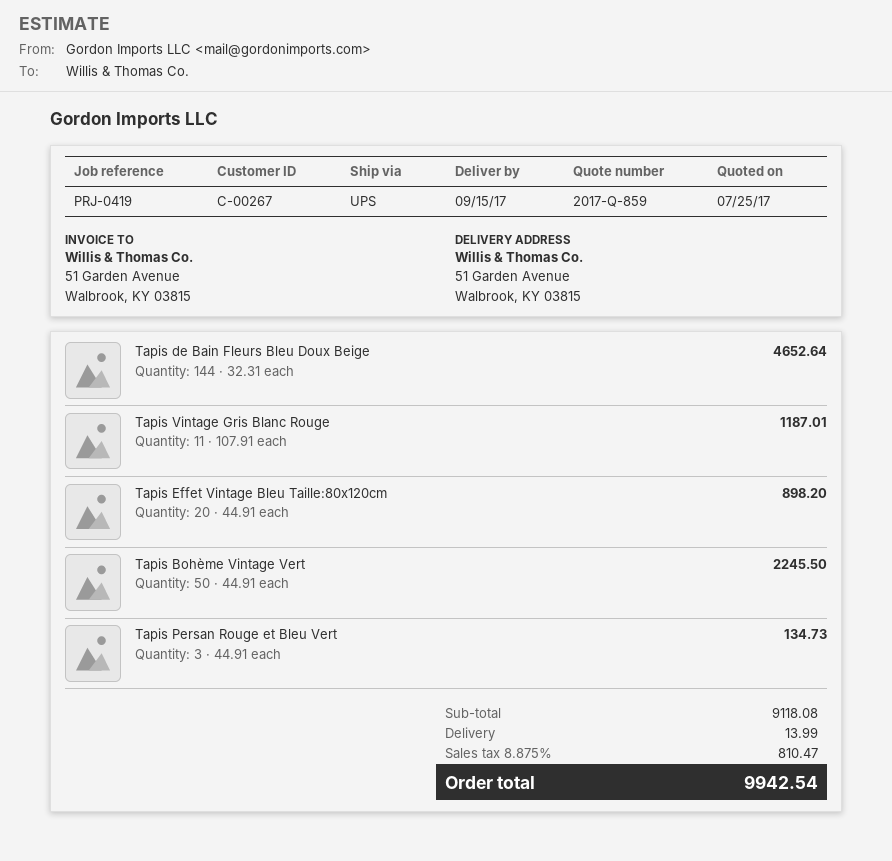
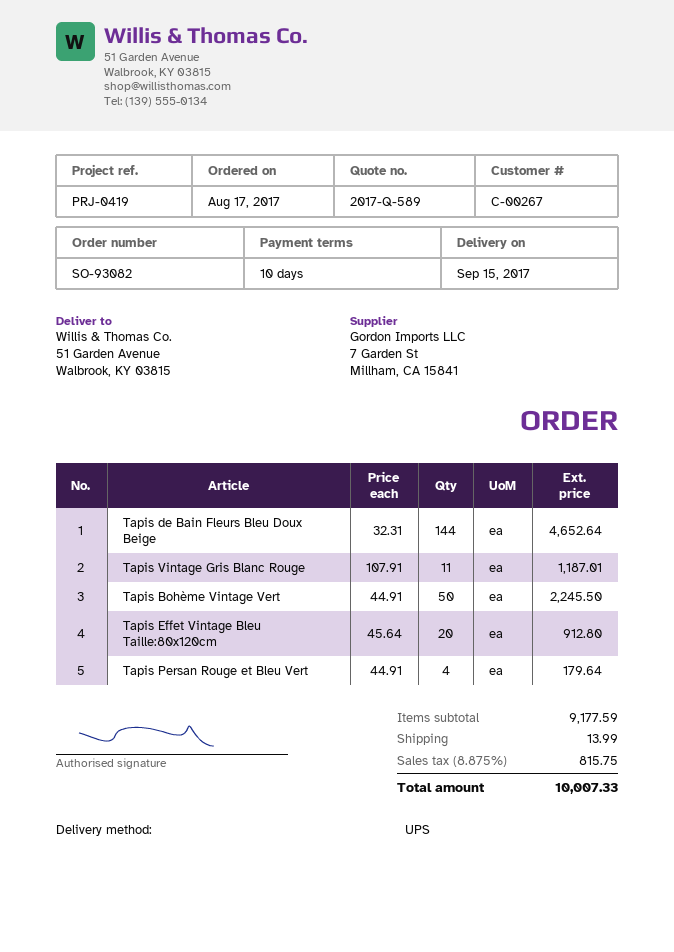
quote number: 2017-Q-859 -> 2017-Q-589
Tapis Effet Vintage Bleu Taille:80x120cm: 20 x 44.91 = 898.20 -> 20 x 45.64 = 912.80
Tapis Persan Rouge et Bleu Vert: 3 x 44.91 = 134.73 -> 4 x 44.91 = 179.64
subtotal: 9118.08 -> 9177.59
tax: 8.875% = 810.47 -> 8.875% = 815.75
total: 9942.54 -> 10007.33

